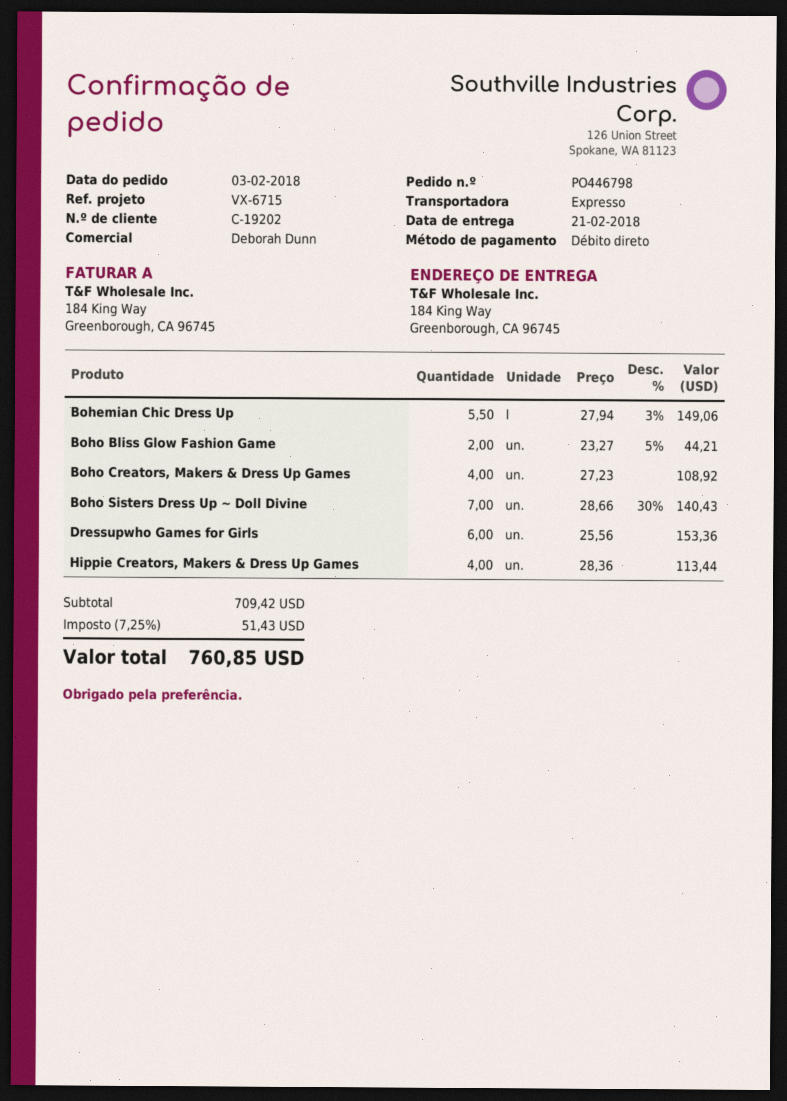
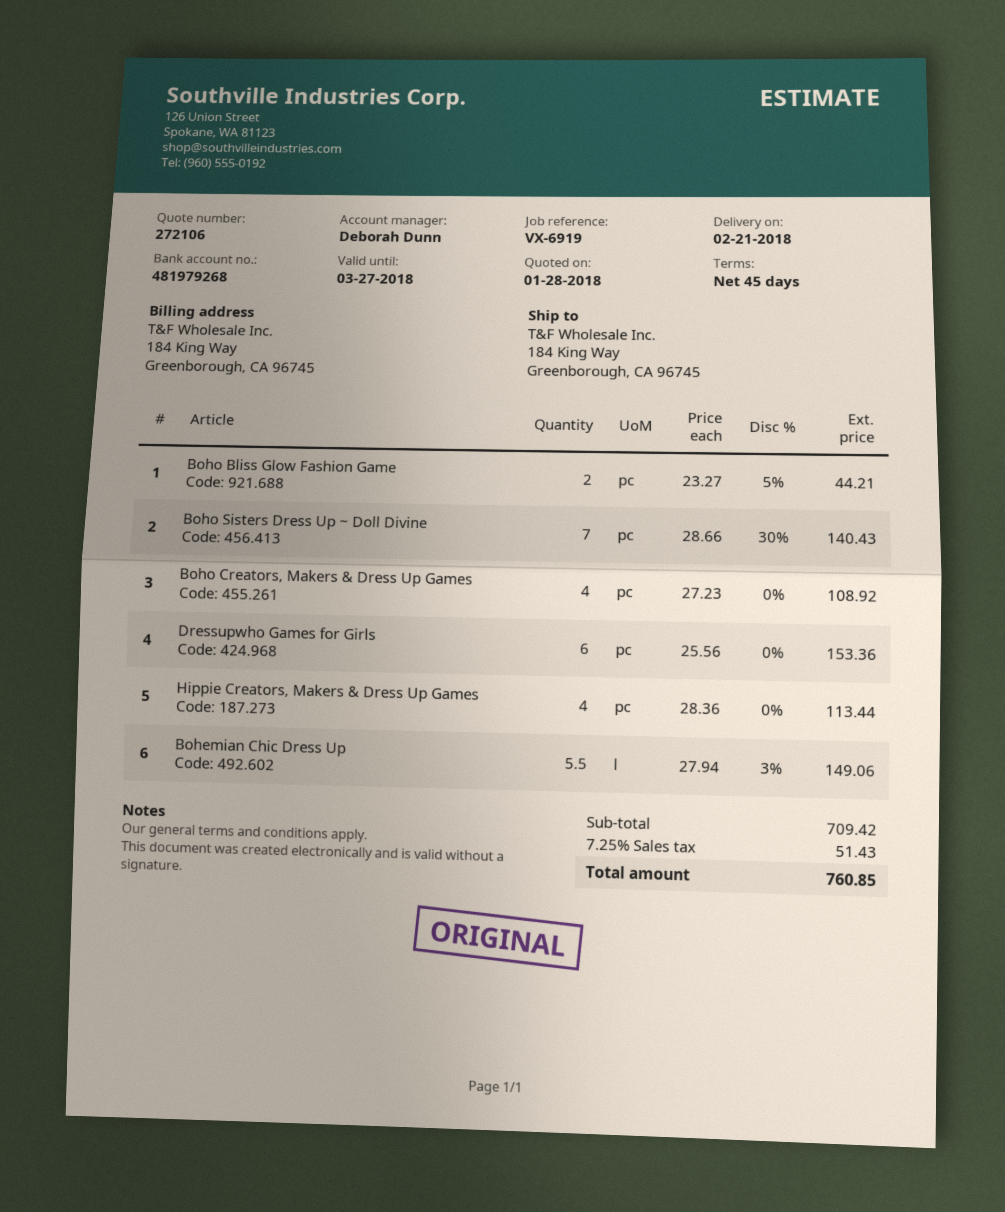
reference: VX-6715 -> VX-6919

